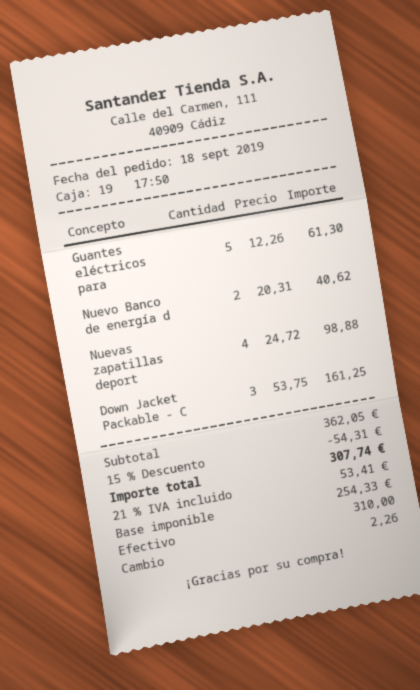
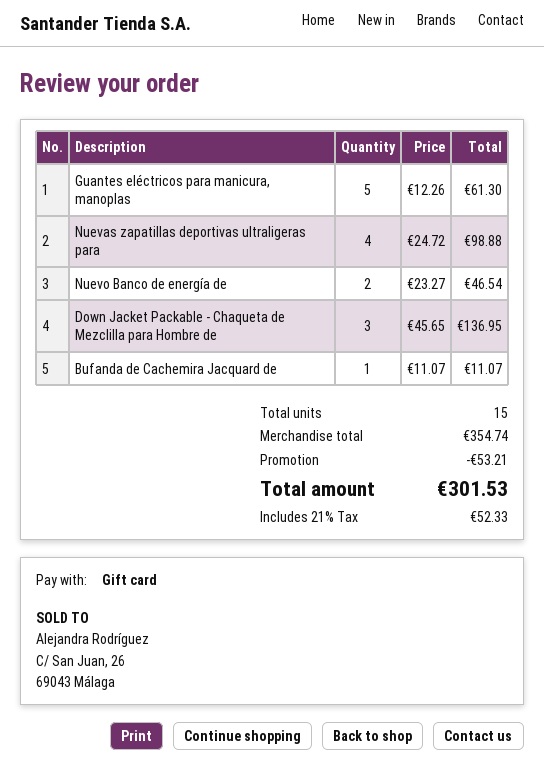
payment method: cash -> gift card
Nuevo Banco de energía d: 2 x 20.31 = 40.62 -> 2 x 23.27 = 46.54
Down Jacket Packable - C: 3 x 53.75 = 161.25 -> 3 x 45.65 = 136.95
Bufanda de Cachemira Jacquard de: none -> 1 x 11.07 = 11.07
subtotal: 362.05 -> 354.74
discount: 54.31 -> 53.21
tax: 21% = 53.41 -> 21% = 52.33
total: 307.74 -> 301.53

